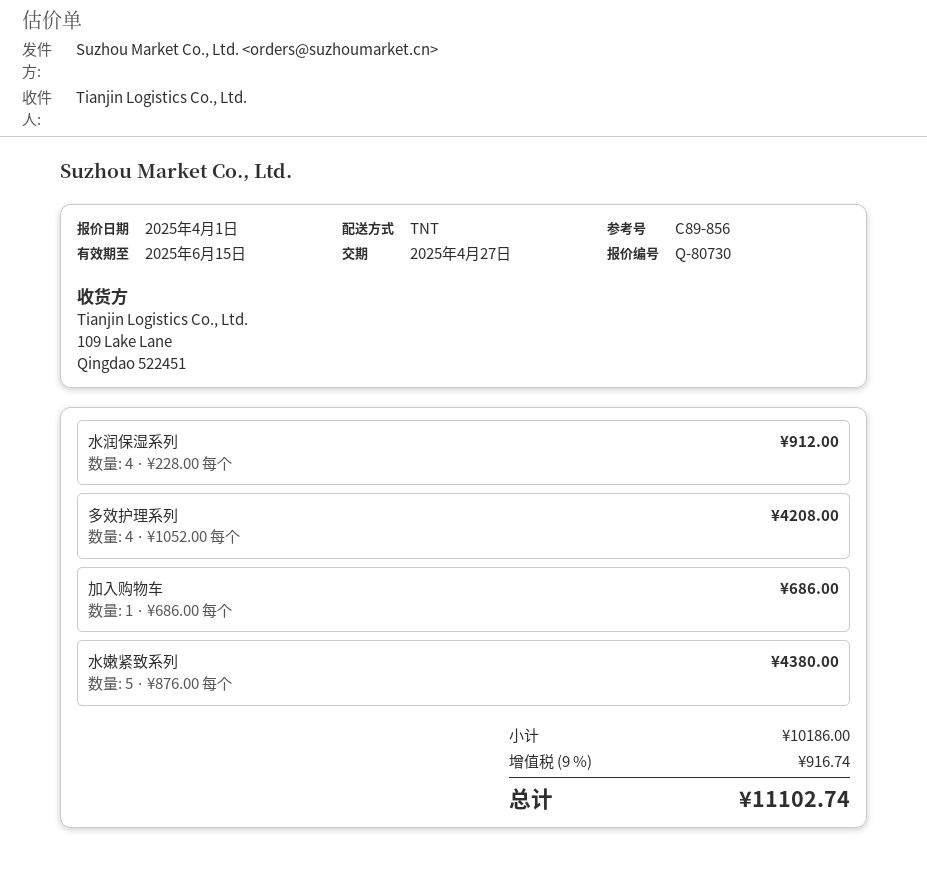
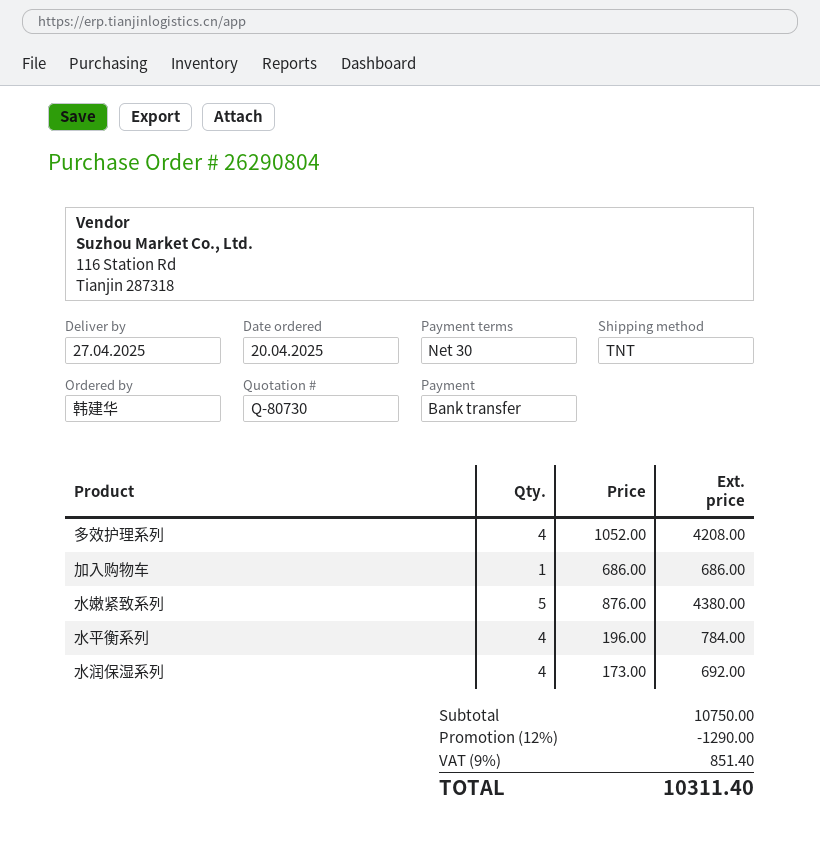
水润保湿系列: 4 x 228.00 = 912.00 -> 4 x 173.00 = 692.00
水平衡系列: none -> 4 x 196.00 = 784.00
subtotal: 10186.00 -> 10750.00
discount: none -> 12% = 1290.00
tax: 9% = 916.74 -> 9% = 851.40
total: 11102.74 -> 10311.40

